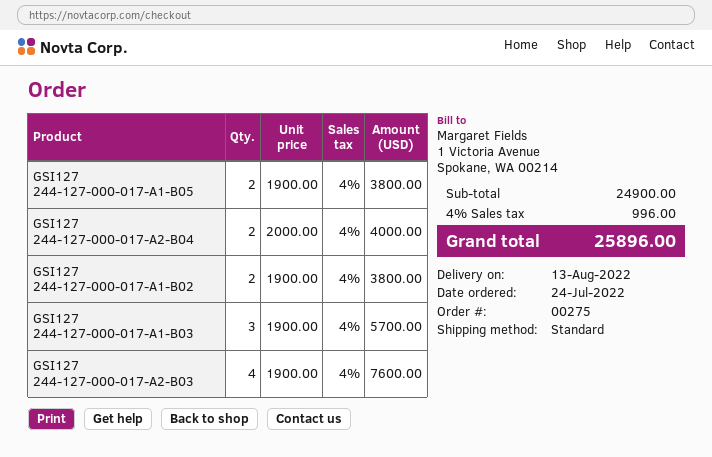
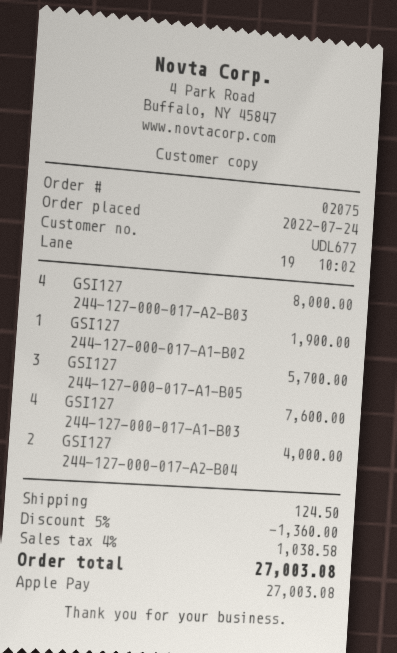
order number: 00275 -> 02075
GSI127 244-127-000-017-A1-B05: 2 for 3800.00 -> 3 for 5700.00
GSI127 244-127-000-017-A1-B02: 2 for 3800.00 -> 1 for 1900.00
GSI127 244-127-000-017-A1-B03: 3 for 5700.00 -> 4 for 7600.00
GSI127 244-127-000-017-A2-B03: 4 for 7600.00 -> 4 for 8000.00
discount: none -> 5% = 1360.00
shipping: none -> 124.50
tax: 4% = 996.00 -> 4% = 1038.58
total: 25896.00 -> 27003.08

